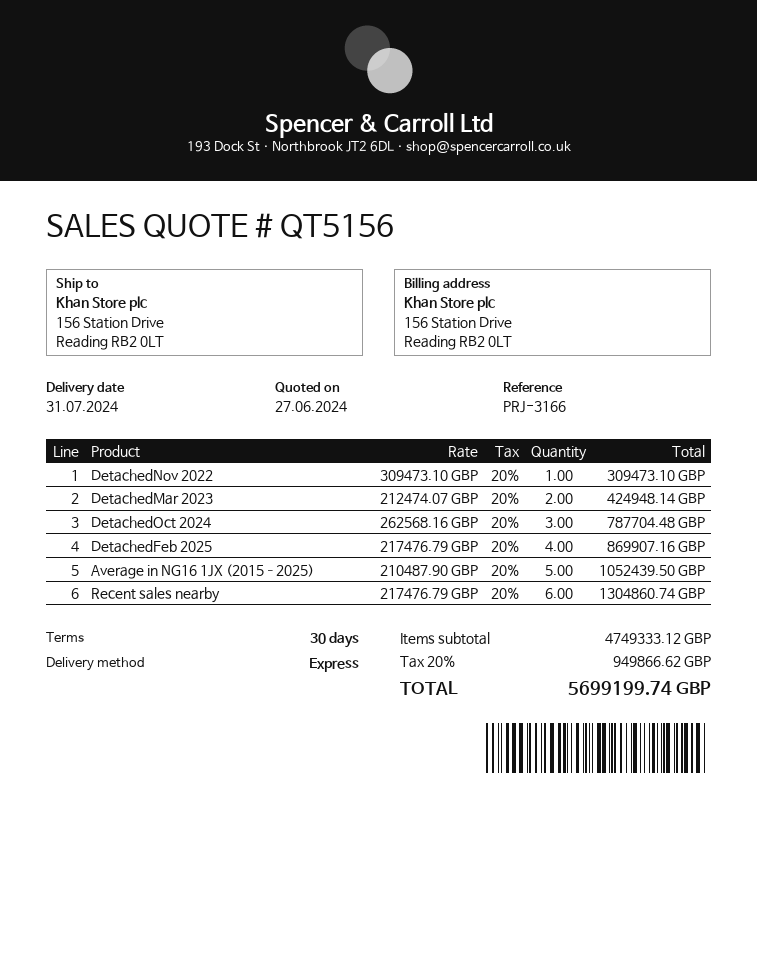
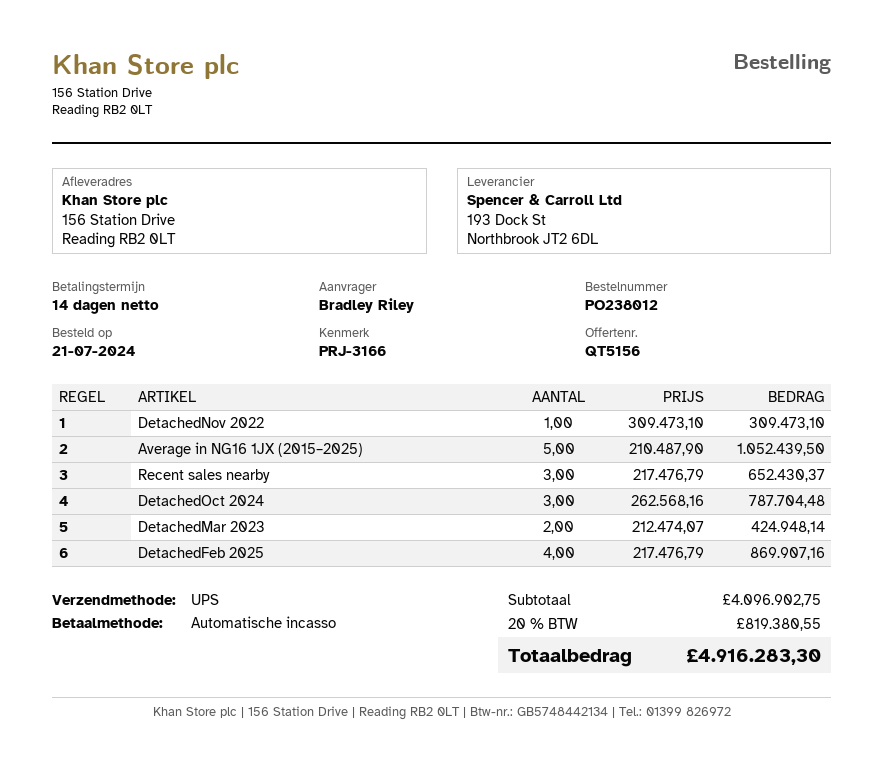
payment terms: 30 days -> 14 days
shipping method: express -> UPS
Recent sales nearby: 6 x 217476.79 = 1304860.74 -> 3 x 217476.79 = 652430.37
subtotal: 4749333.12 -> 4096902.75
tax: 20% = 949866.62 -> 20% = 819380.55
total: 5699199.74 -> 4916283.30

